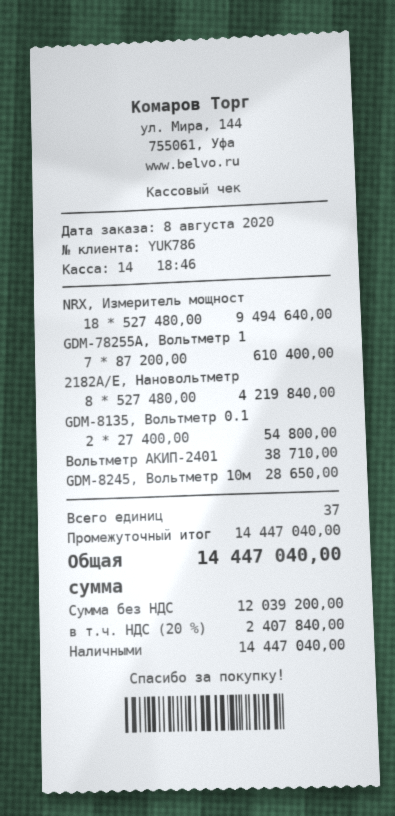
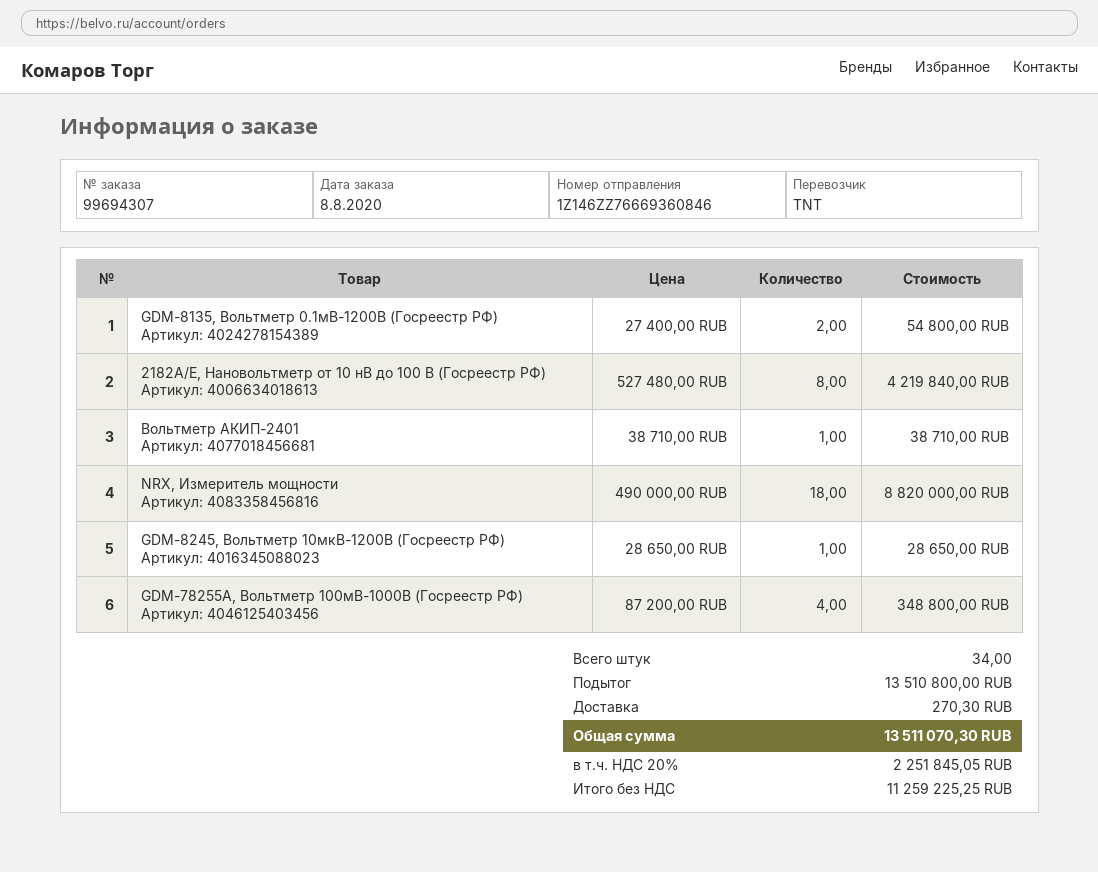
NRX, Измеритель мощност: 18 x 527480.00 = 9494640.00 -> 18 x 490000.00 = 8820000.00
GDM-78255A, Вольтметр 1: 7 x 87200.00 = 610400.00 -> 4 x 87200.00 = 348800.00
total quantity: 37 -> 34
subtotal: 14447040.00 -> 13510800.00
shipping: none -> 270.30
net: 12039200.00 -> 11259225.25
tax: 20% = 2407840.00 -> 20% = 2251845.05
total: 14447040.00 -> 13511070.30

